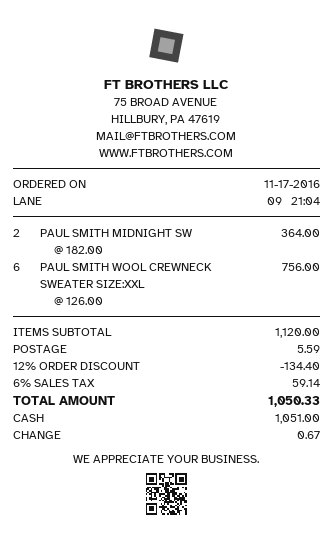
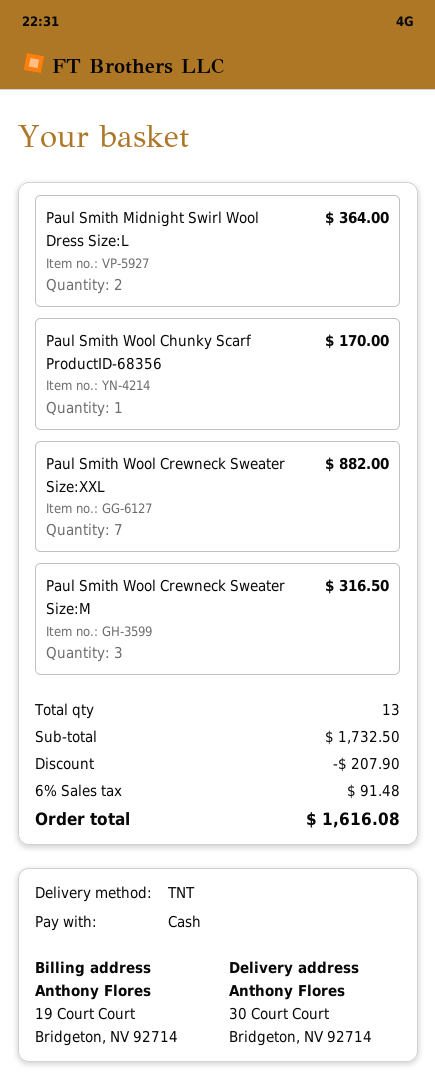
PAUL SMITH WOOL CREWNECK SWEATER SIZE:XXL: 6 for 756.00 -> 7 for 882.00
Paul Smith Wool Chunky Scarf ProductID-68356: none -> 1 for 170.00
Paul Smith Wool Crewneck Sweater Size:M: none -> 3 for 316.50
subtotal: 1120.00 -> 1732.50
discount: 134.40 -> 207.90
shipping: 5.59 -> none
tax: 6% = 59.14 -> 6% = 91.48
total: 1050.33 -> 1616.08

